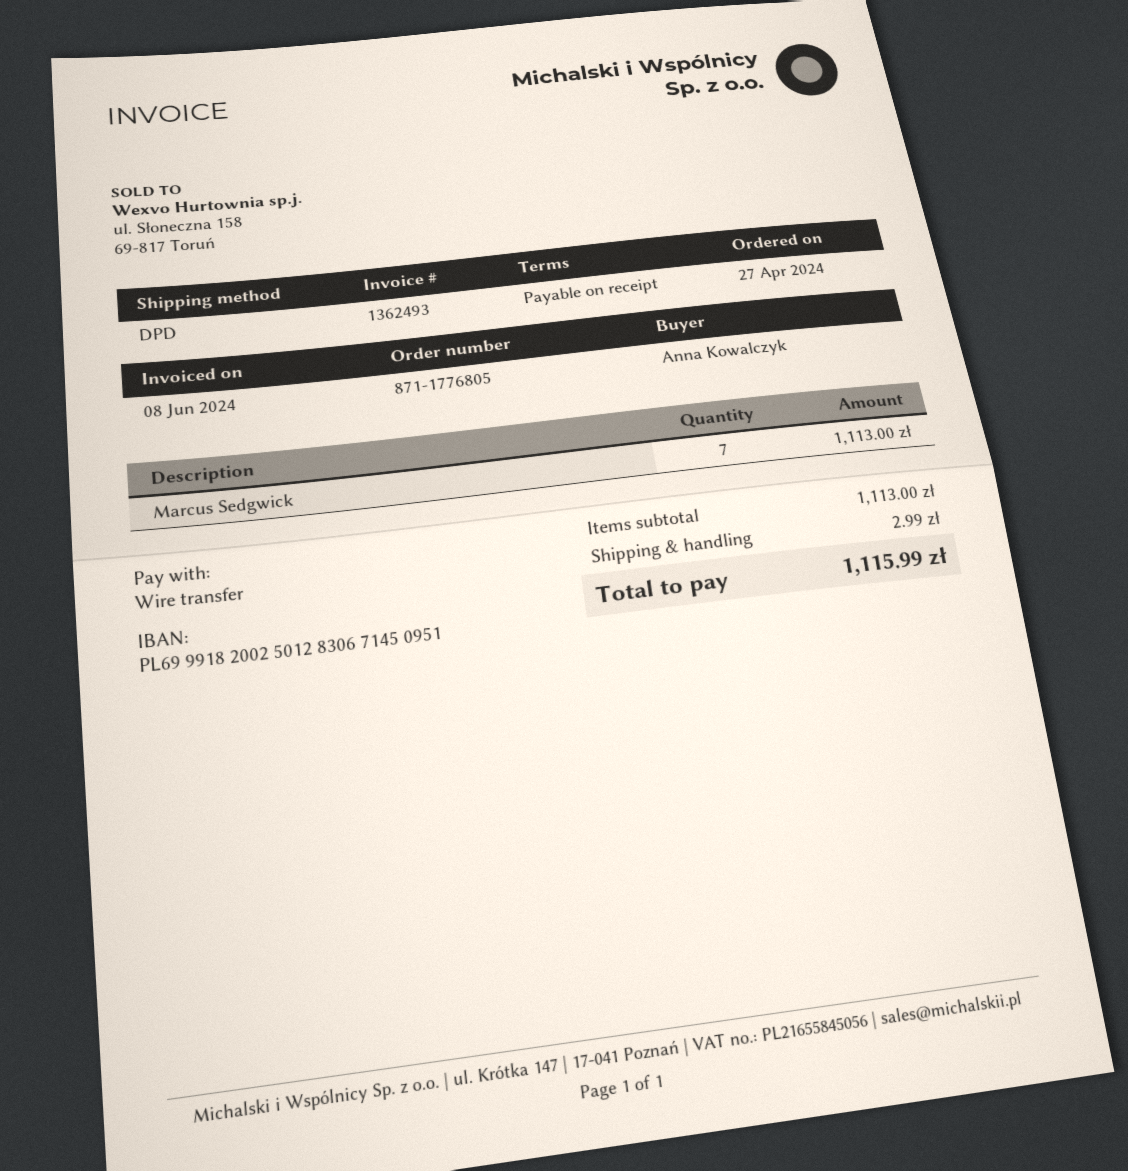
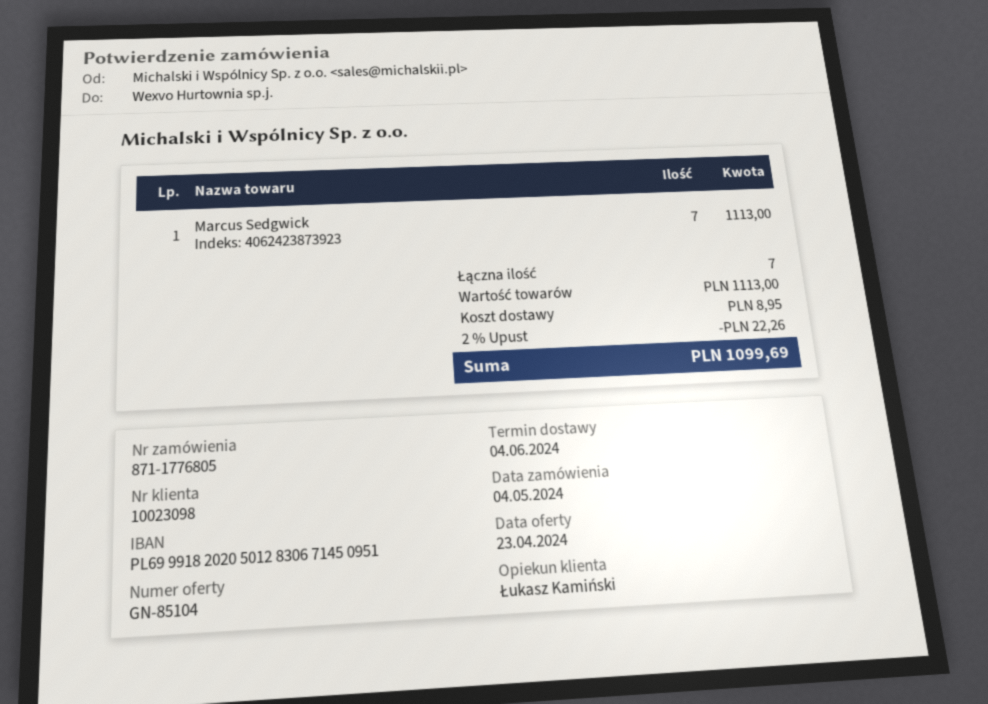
order date: 2024-04-27 -> 2024-05-04
bank account: PL69991820025012830671450951 -> PL69991820205012830671450951
discount: none -> 2% = 22.26
shipping: 2.99 -> 8.95
total: 1115.99 -> 1099.69

